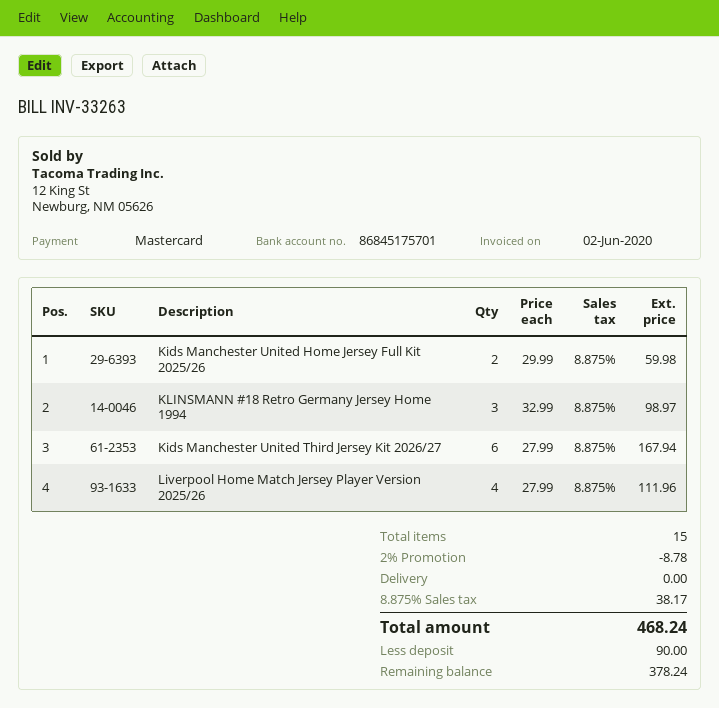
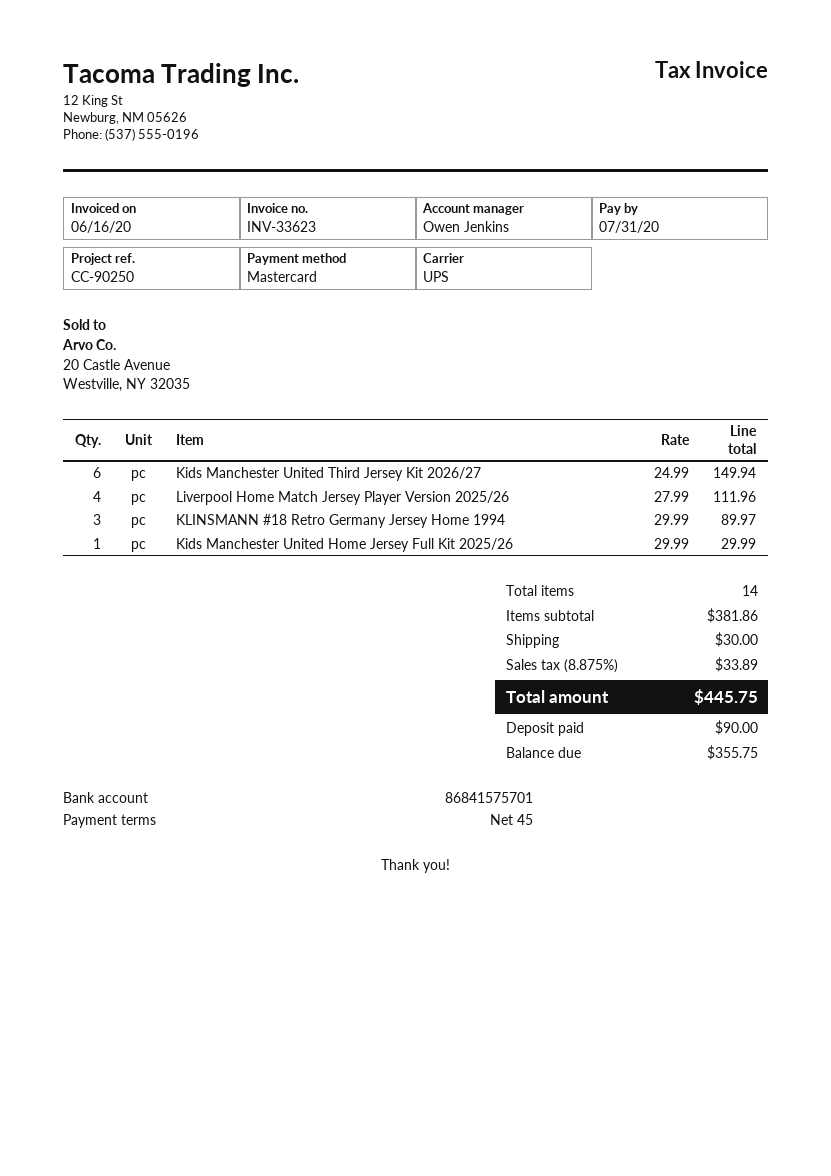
invoice number: INV-33263 -> INV-33623
invoice date: 2020-06-02 -> 2020-06-16
bank account: 86845175701 -> 86841575701
Kids Manchester United Home Jersey Full Kit 2025/26: 2 x 29.99 = 59.98 -> 1 x 29.99 = 29.99
KLINSMANN #18 Retro Germany Jersey Home 1994: 3 x 32.99 = 98.97 -> 3 x 29.99 = 89.97
Kids Manchester United Third Jersey Kit 2026/27: 6 x 27.99 = 167.94 -> 6 x 24.99 = 149.94
total quantity: 15 -> 14
discount: 2% = 8.78 -> none
shipping: 0.00 -> 30.00
tax: 8.875% = 38.17 -> 8.875% = 33.89
total: 468.24 -> 445.75
balance: 378.24 -> 355.75

